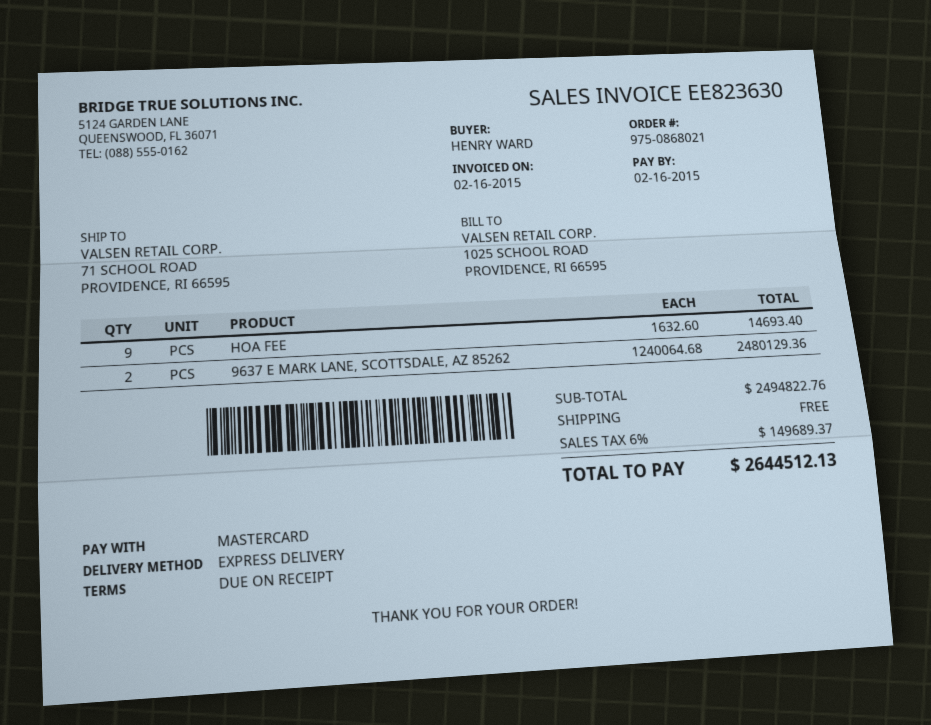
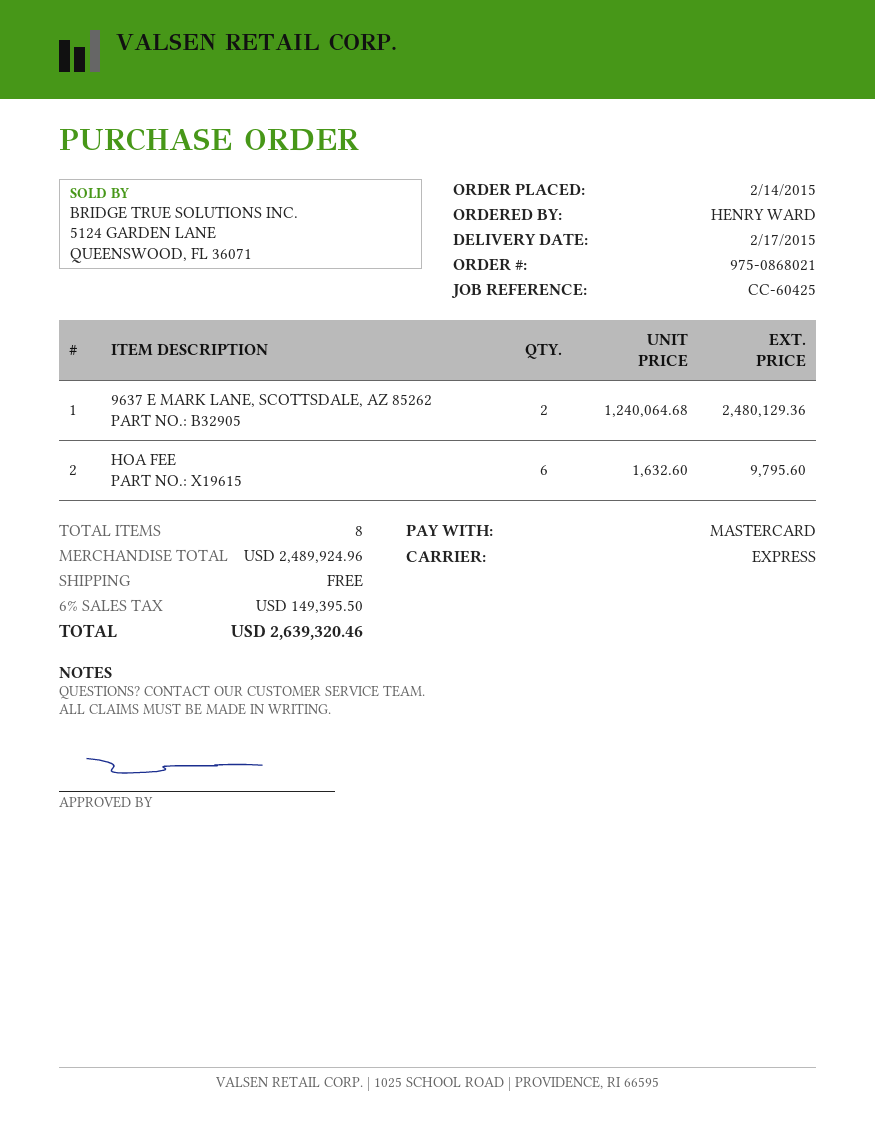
HOA FEE: 9 x 1632.60 = 14693.40 -> 6 x 1632.60 = 9795.60
subtotal: 2494822.76 -> 2489924.96
tax: 6% = 149689.37 -> 6% = 149395.50
total: 2644512.13 -> 2639320.46

